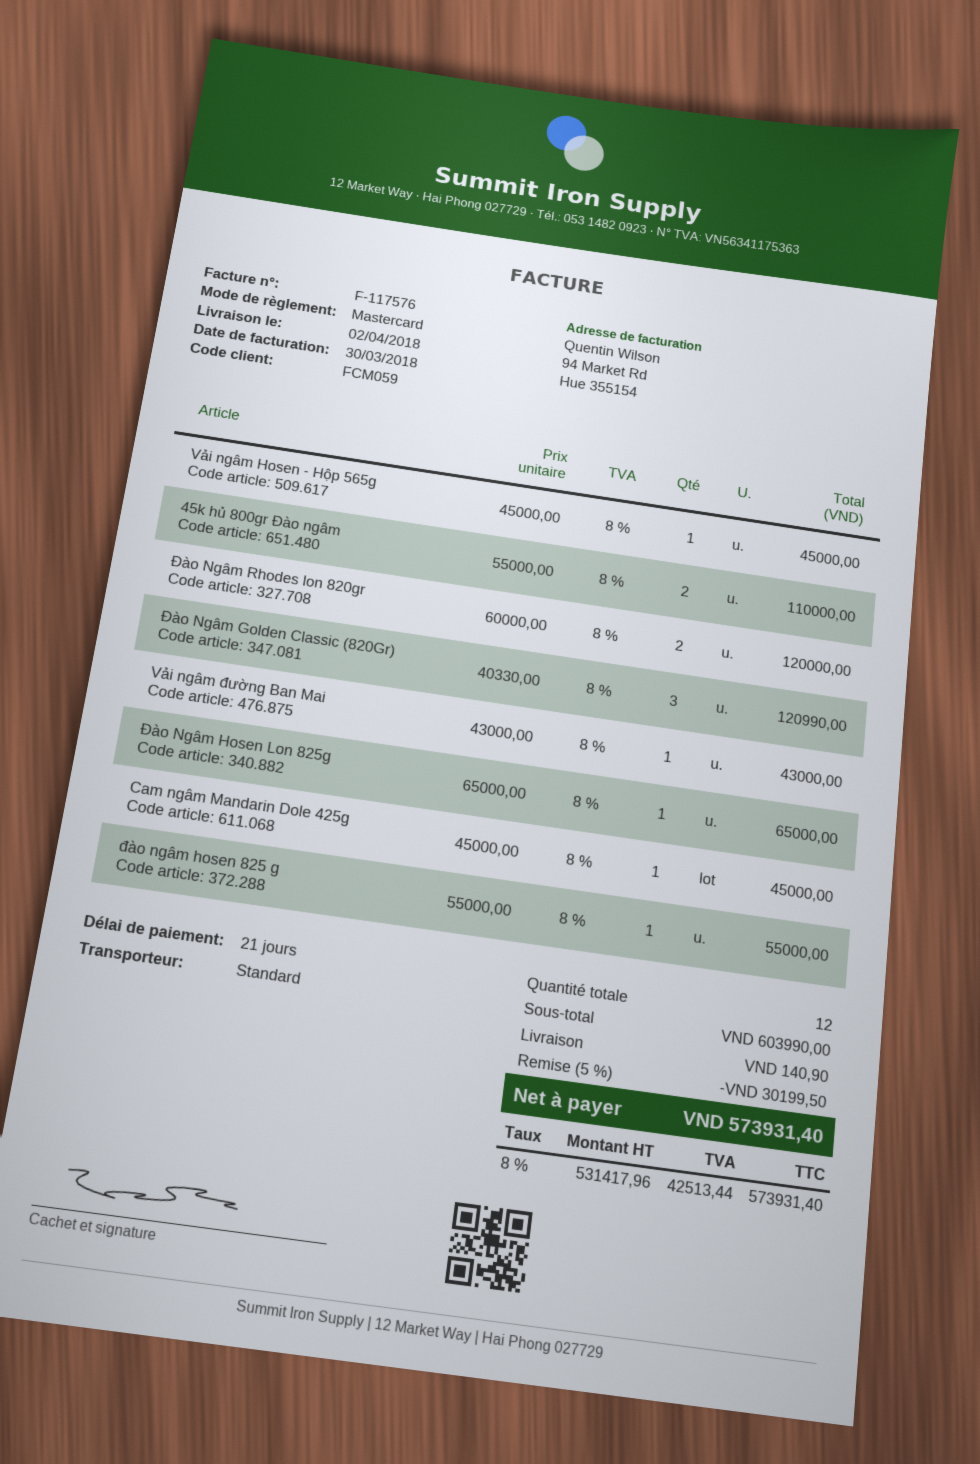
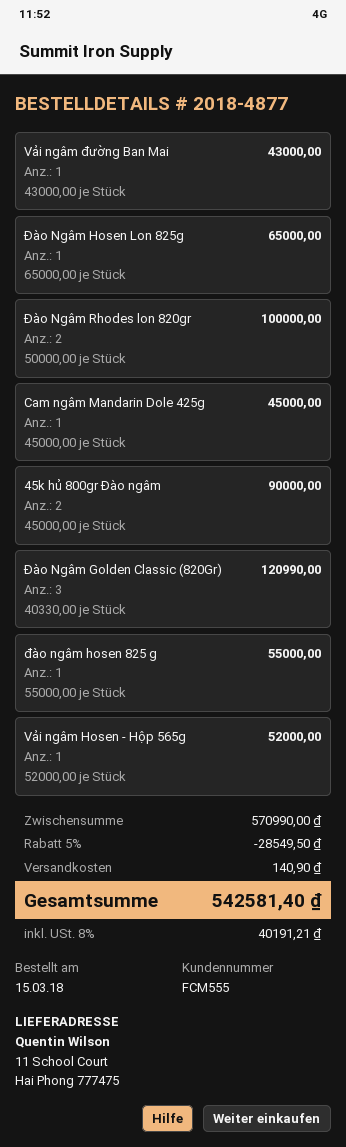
customer number: FCM059 -> FCM555
Vải ngâm Hosen - Hộp 565g: 1 x 45000.00 = 45000.00 -> 1 x 52000.00 = 52000.00
45k hủ 800gr Đào ngâm: 2 x 55000.00 = 110000.00 -> 2 x 45000.00 = 90000.00
Đào Ngâm Rhodes lon 820gr: 2 x 60000.00 = 120000.00 -> 2 x 50000.00 = 100000.00
subtotal: 603990.00 -> 570990.00
discount: 5% = 30199.50 -> 5% = 28549.50
tax: 8% = 42513.44 -> 8% = 40191.21
total: 573931.40 -> 542581.40

